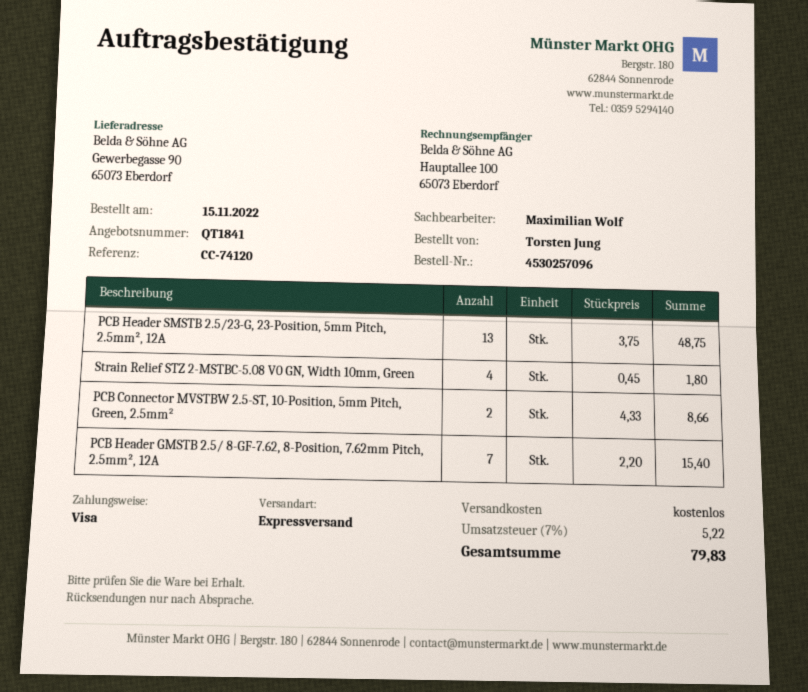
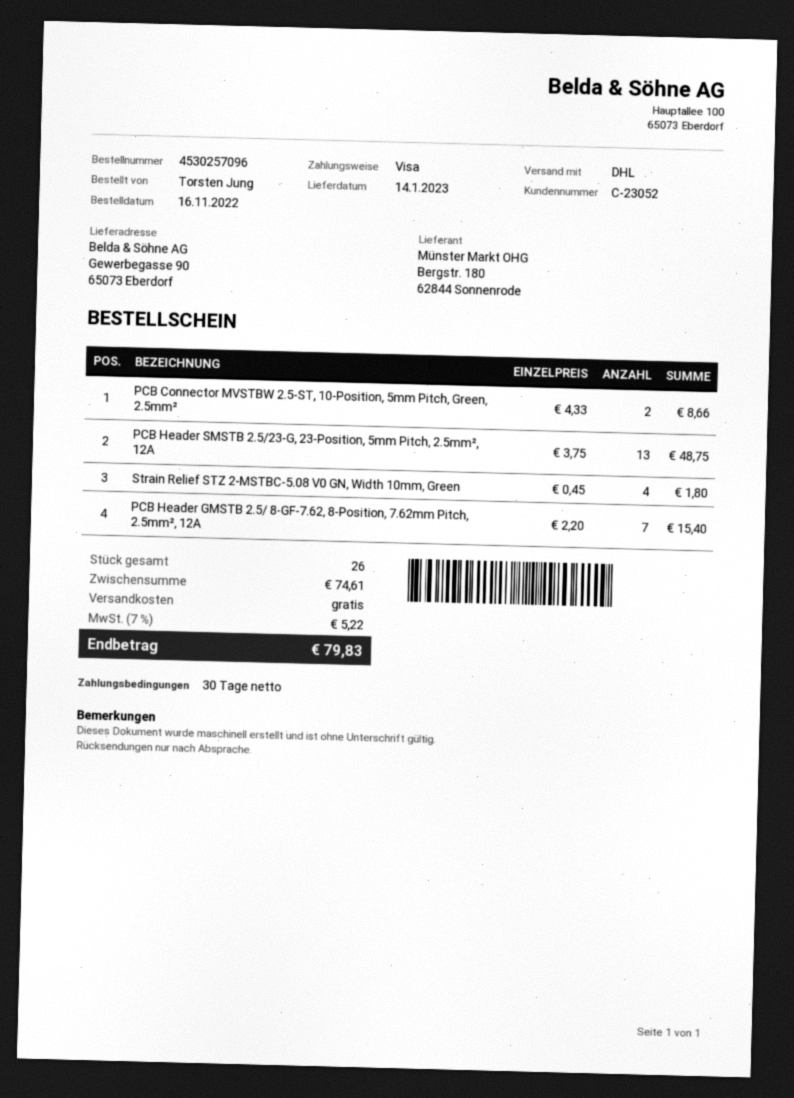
order date: 2022-11-15 -> 2022-11-16
shipping method: express -> DHL

